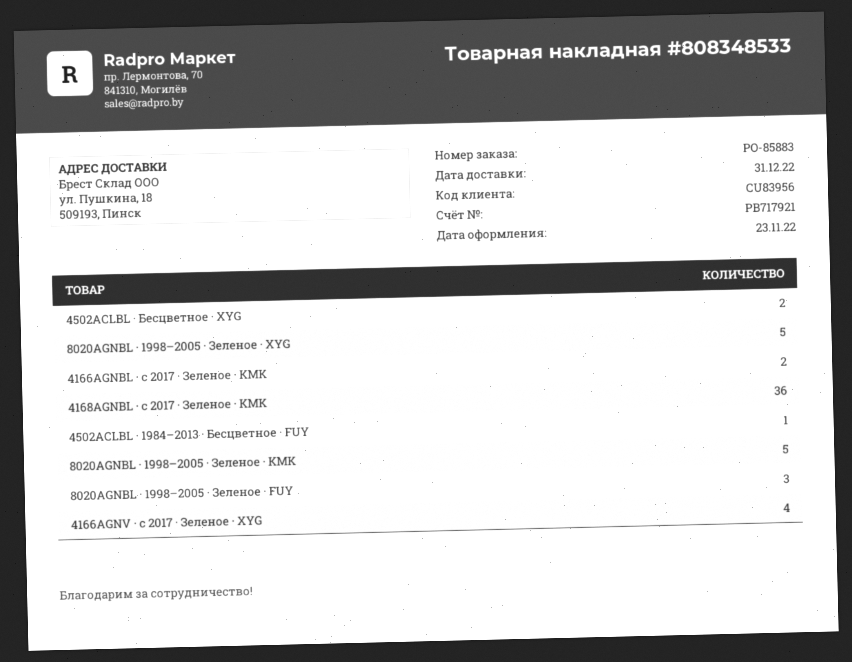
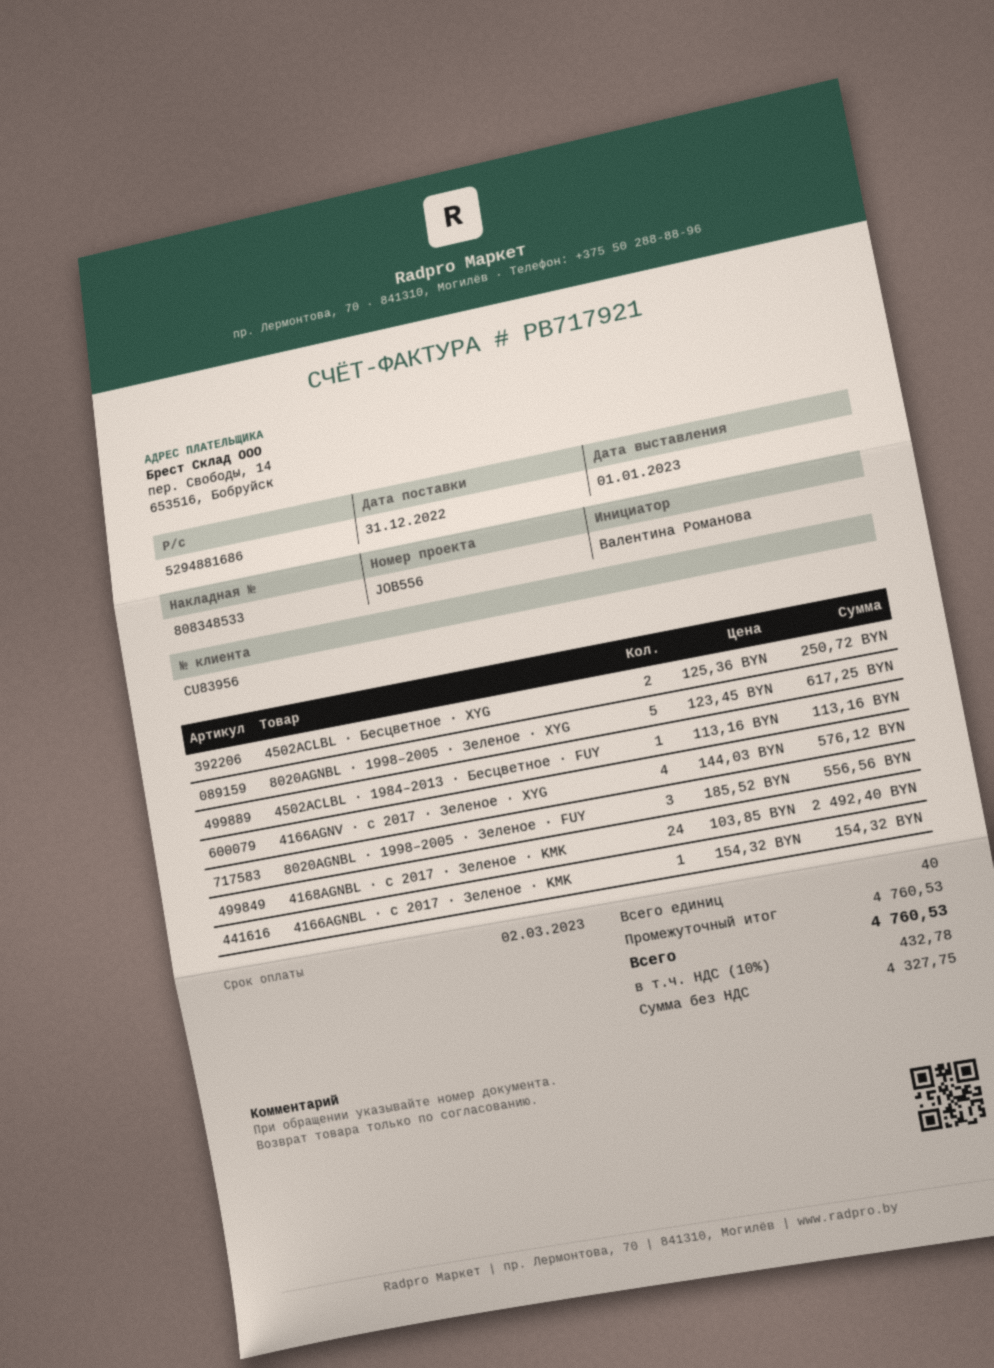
4166AGNBL · с 2017 · Зеленое · KMK: 2 -> 1
4168AGNBL · с 2017 · Зеленое · KMK: 36 -> 24
8020AGNBL · 1998–2005 · Зеленое · KMK: 5 -> none

